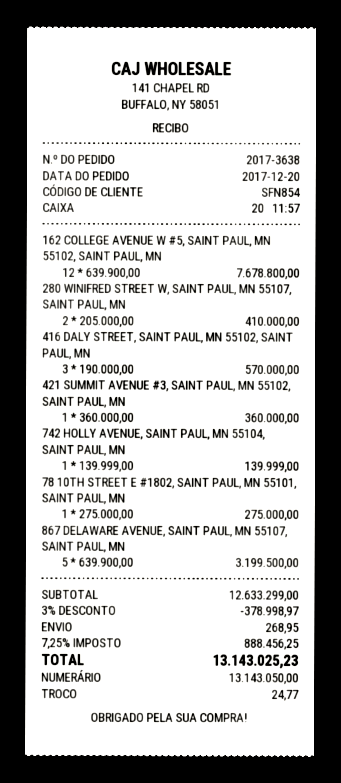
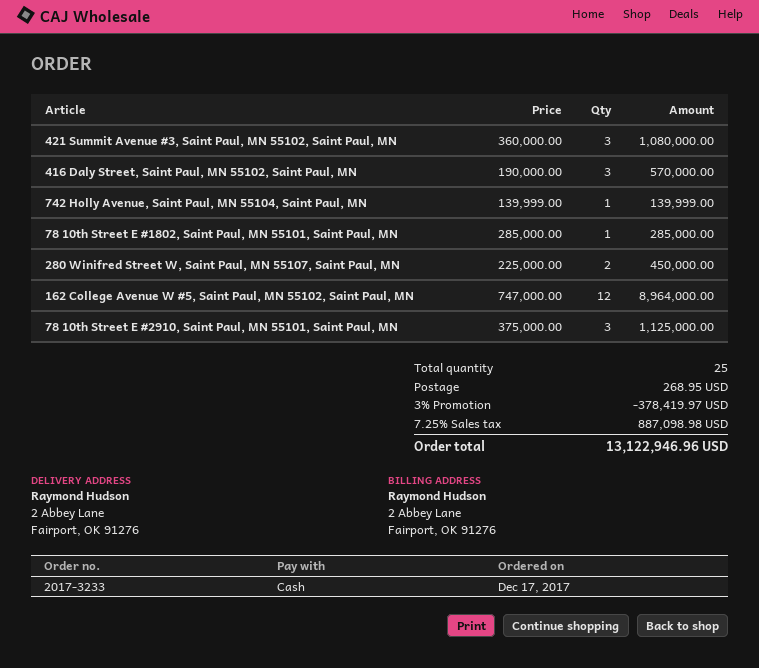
order number: 2017-3638 -> 2017-3233
order date: 2017-12-20 -> 2017-12-17
162 COLLEGE AVENUE W #5, SAINT PAUL, MN 55102, SAINT PAUL, MN: 12 x 639900.00 = 7678800.00 -> 12 x 747000.00 = 8964000.00
280 WINIFRED STREET W, SAINT PAUL, MN 55107, SAINT PAUL, MN: 2 x 205000.00 = 410000.00 -> 2 x 225000.00 = 450000.00
421 SUMMIT AVENUE #3, SAINT PAUL, MN 55102, SAINT PAUL, MN: 1 x 360000.00 = 360000.00 -> 3 x 360000.00 = 1080000.00
78 10TH STREET E #1802, SAINT PAUL, MN 55101, SAINT PAUL, MN: 1 x 275000.00 = 275000.00 -> 1 x 285000.00 = 285000.00
867 DELAWARE AVENUE, SAINT PAUL, MN 55107, SAINT PAUL, MN: 5 x 639900.00 = 3199500.00 -> none
78 10th Street E #2910, Saint Paul, MN 55101, Saint Paul, MN: none -> 3 x 375000.00 = 1125000.00
discount: 3% = 378998.97 -> 3% = 378419.97
tax: 7.25% = 888456.25 -> 7.25% = 887098.98
total: 13143025.23 -> 13122946.96

